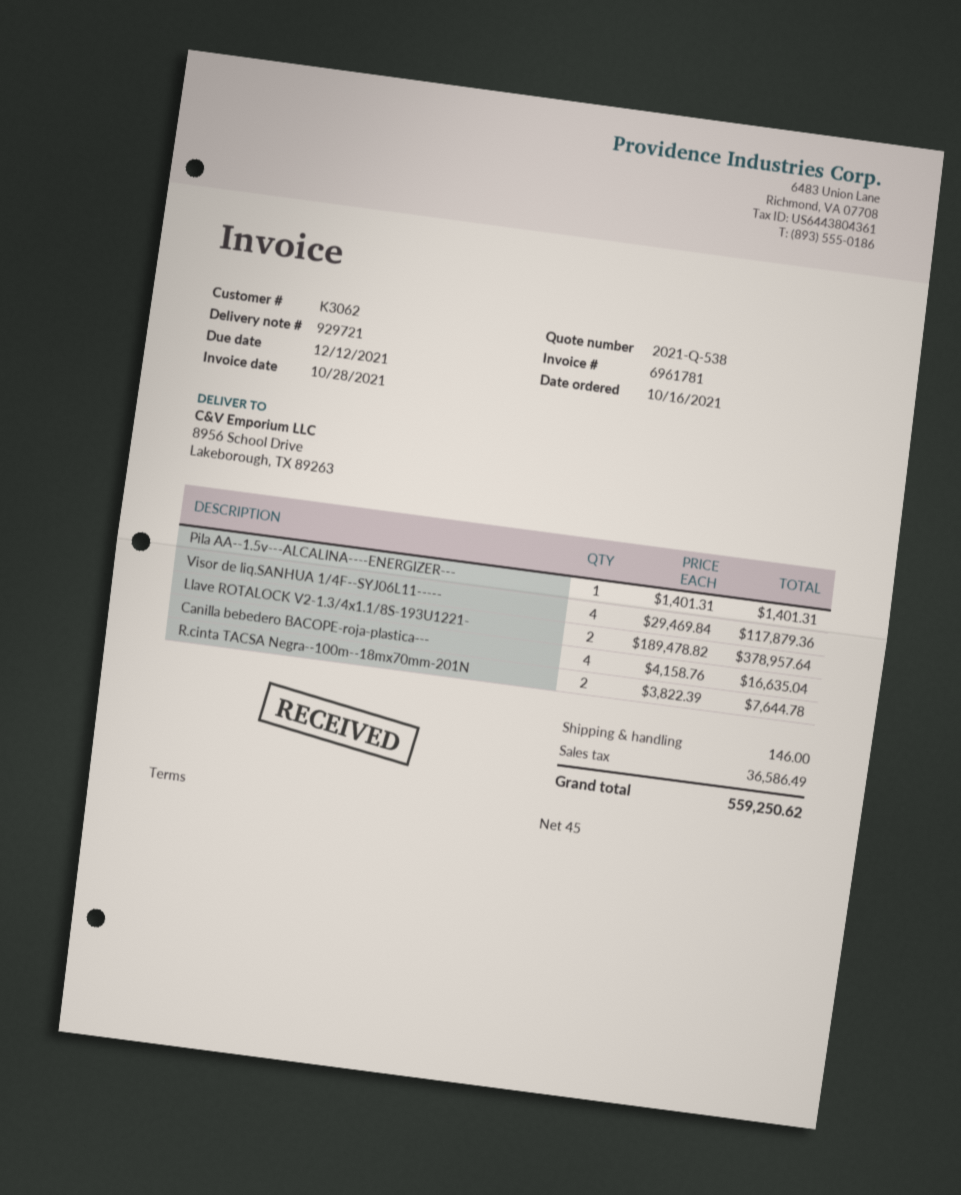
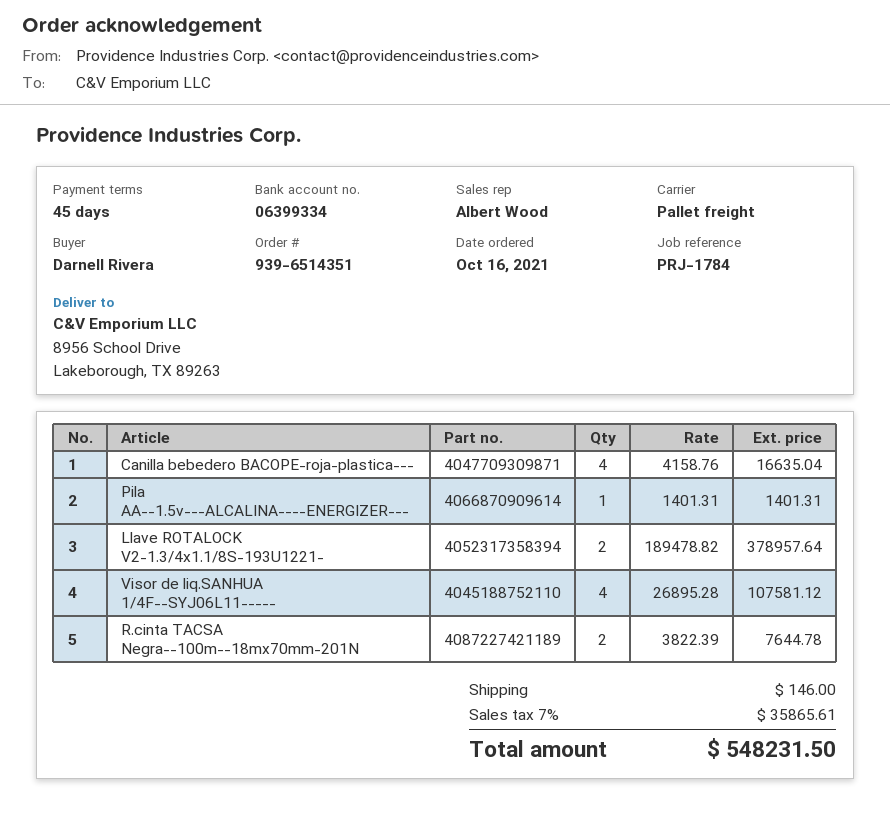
Visor de liq.SANHUA 1/4F--SYJ06L11-----: 4 x 29469.84 = 117879.36 -> 4 x 26895.28 = 107581.12
tax: 36586.49 -> 35865.61
total: 559250.62 -> 548231.50

